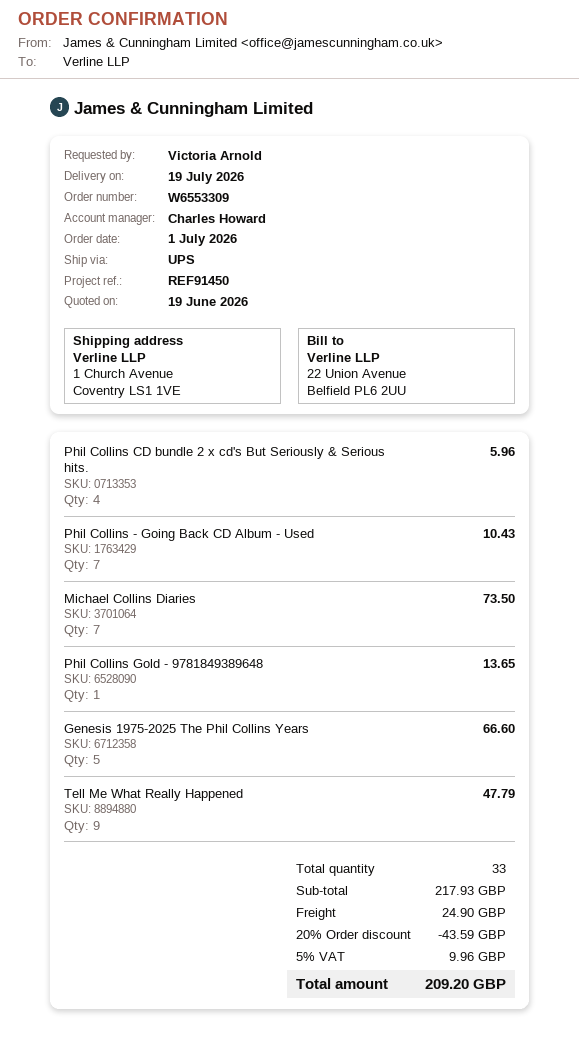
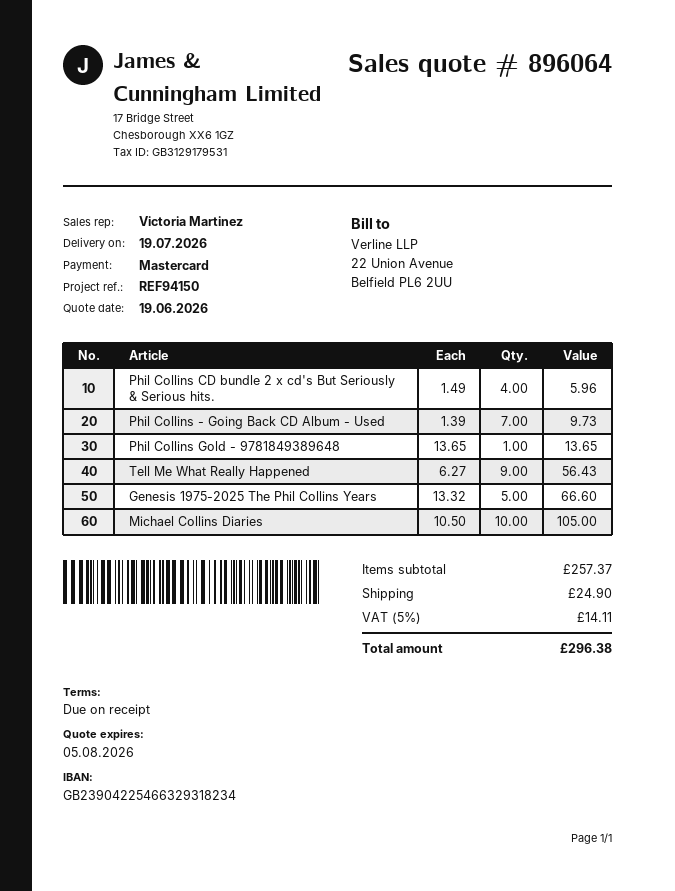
reference: REF91450 -> REF94150
sales rep: Charles Howard -> Victoria Martinez
Phil Collins - Going Back CD Album - Used: 7 for 10.43 -> 7 for 9.73
Michael Collins Diaries: 7 for 73.50 -> 10 for 105.00
Tell Me What Really Happened: 9 for 47.79 -> 9 for 56.43
subtotal: 217.93 -> 257.37
discount: 20% = 43.59 -> none
tax: 5% = 9.96 -> 5% = 14.11
total: 209.20 -> 296.38

